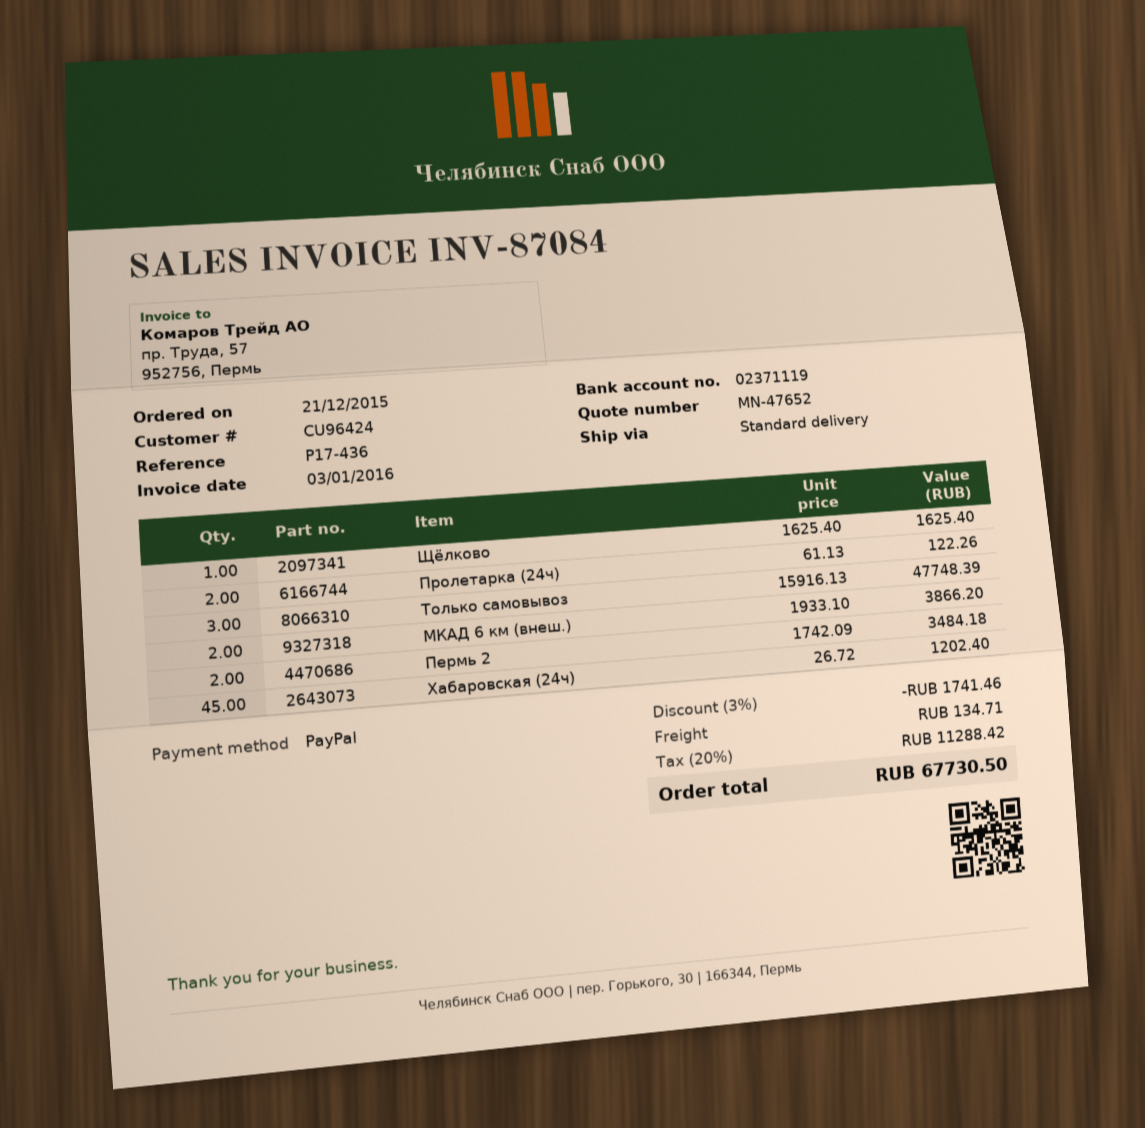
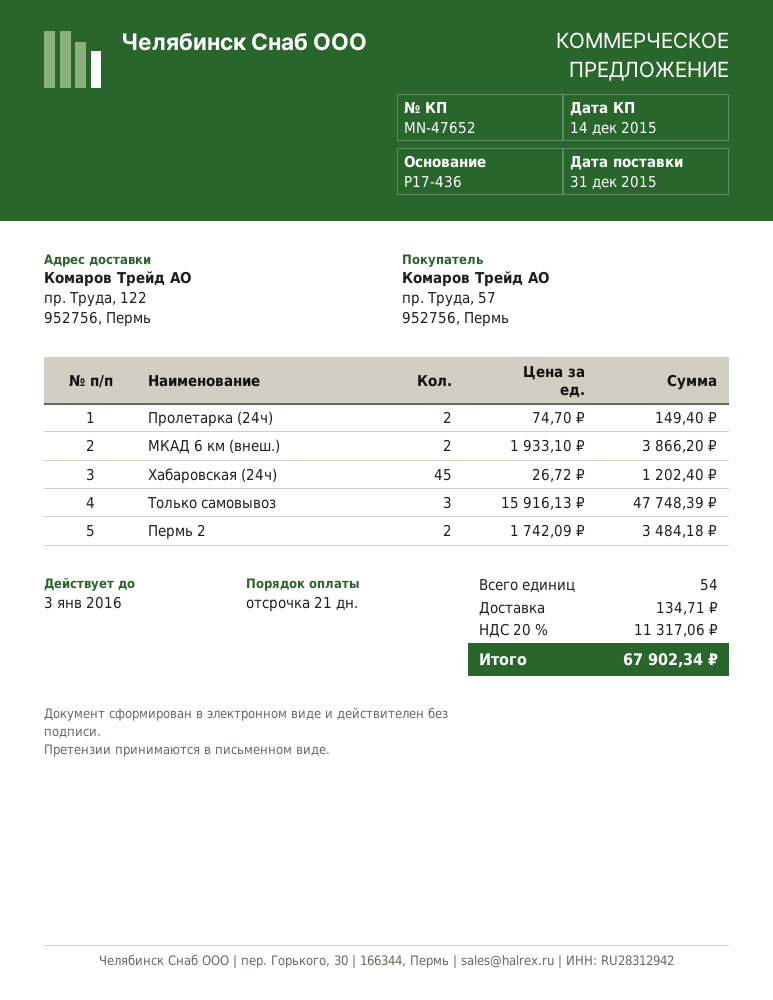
Щёлково: 1 x 1625.40 = 1625.40 -> none
Пролетарка (24ч): 2 x 61.13 = 122.26 -> 2 x 74.70 = 149.40
discount: 3% = 1741.46 -> none
tax: 20% = 11288.42 -> 20% = 11317.06
total: 67730.50 -> 67902.34

